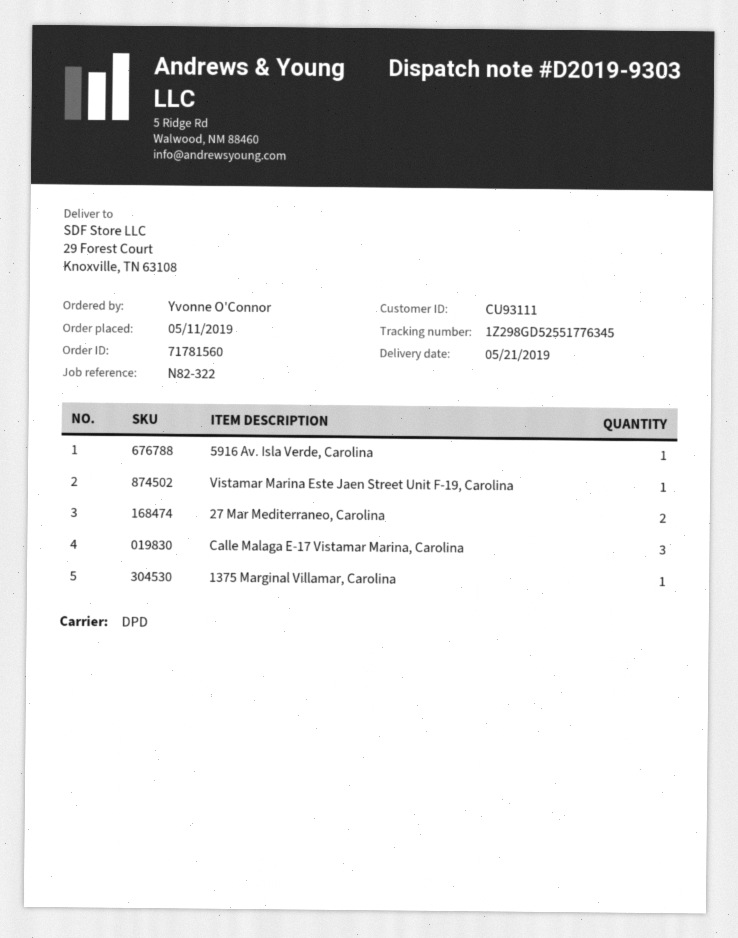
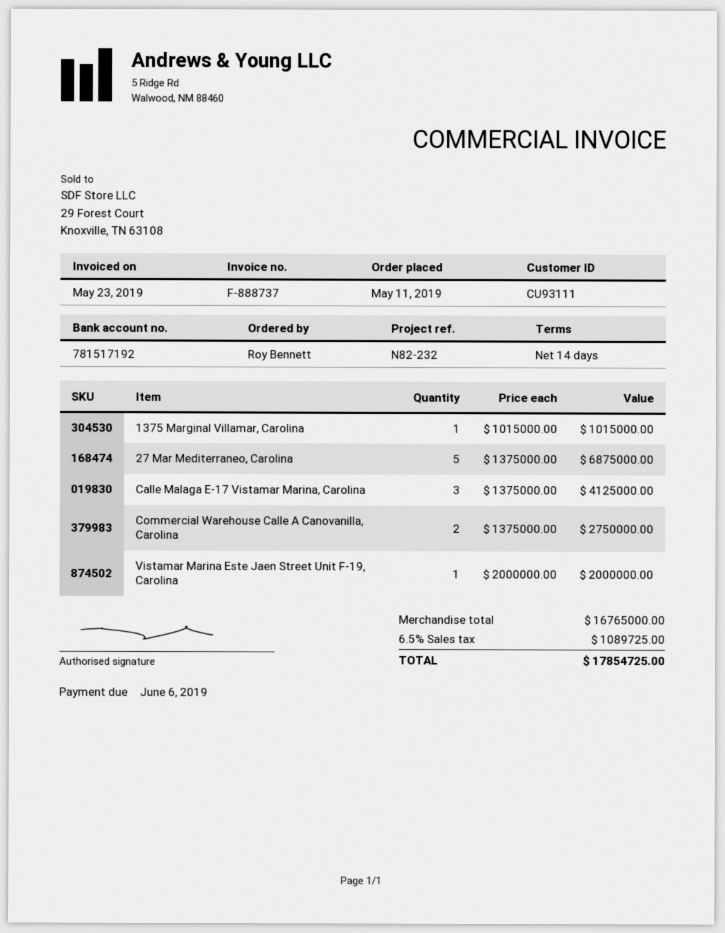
reference: N82-322 -> N82-232
ordered by: Yvonne O'Connor -> Roy Bennett
5916 Av. Isla Verde, Carolina: 1 -> none
27 Mar Mediterraneo, Carolina: 2 -> 5
Commercial Warehouse Calle A Canovanilla, Carolina: none -> 2

